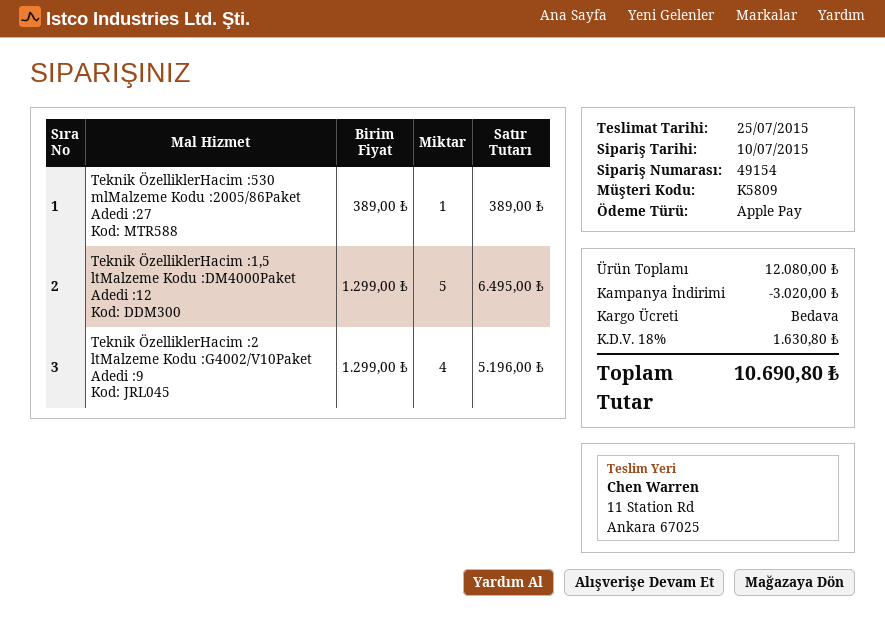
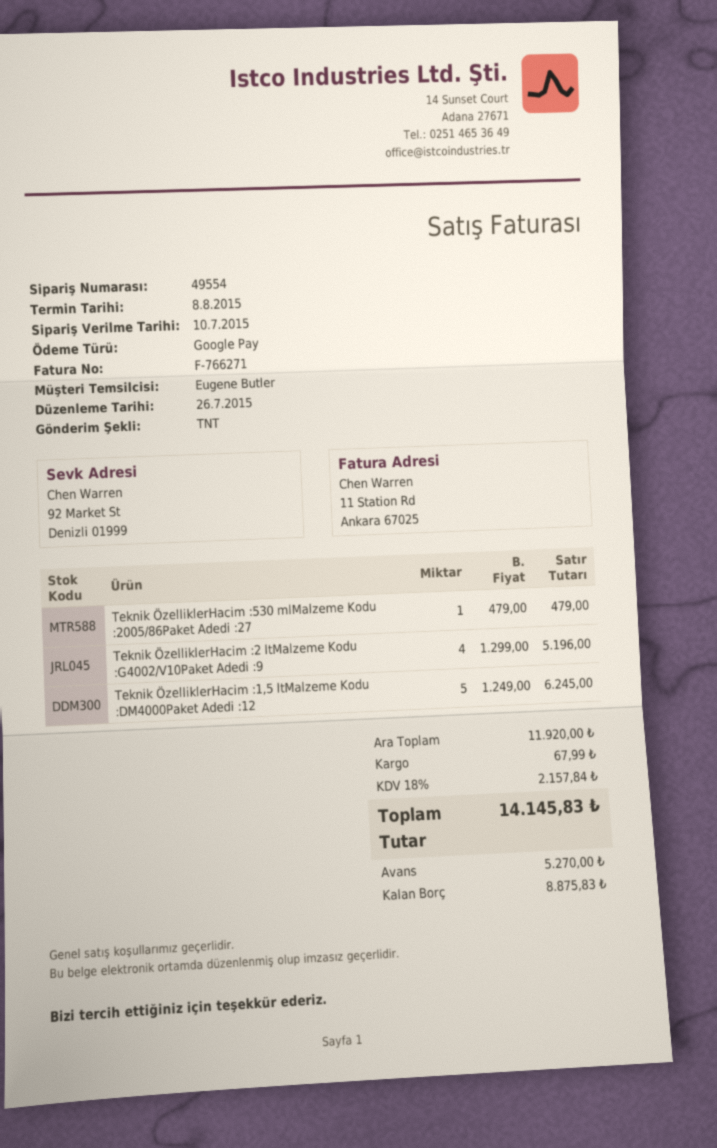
order number: 49154 -> 49554
delivery date: 2015-07-25 -> 2015-08-08
payment method: Apple Pay -> Google Pay
ship to: 11 Station Rd, Ankara 67025 -> 92 Market St, Denizli 01999
Teknik ÖzelliklerHacim :530 mlMalzeme Kodu :2005/86Paket Adedi :27: 1 x 389.00 = 389.00 -> 1 x 479.00 = 479.00
Teknik ÖzelliklerHacim :1,5 ltMalzeme Kodu :DM4000Paket Adedi :12: 5 x 1299.00 = 6495.00 -> 5 x 1249.00 = 6245.00
subtotal: 12080.00 -> 11920.00
discount: 3020.00 -> none
shipping: 0.00 -> 67.99
tax: 18% = 1630.80 -> 18% = 2157.84
total: 10690.80 -> 14145.83

